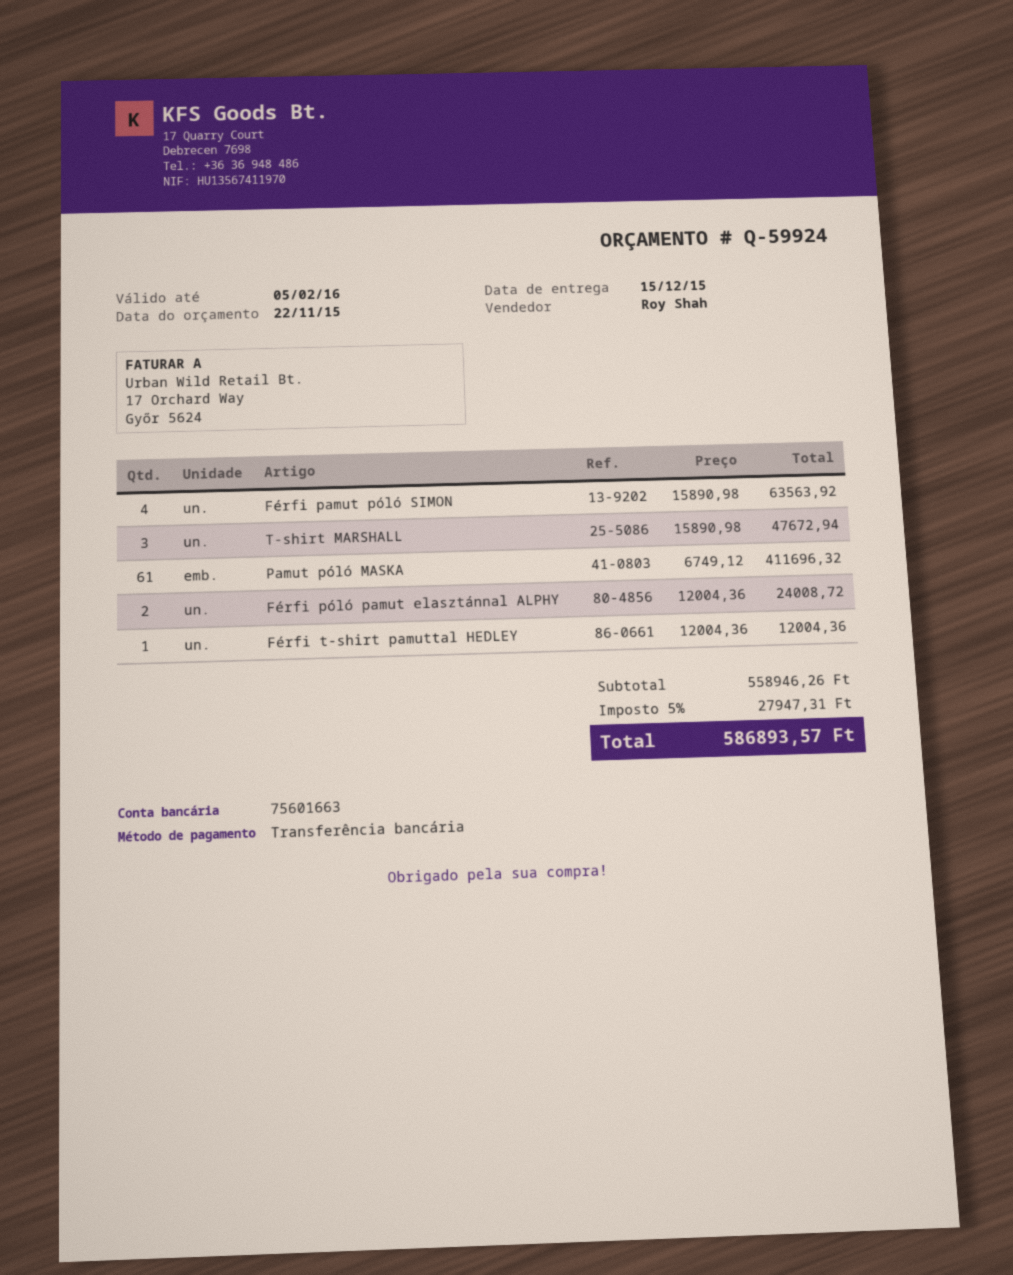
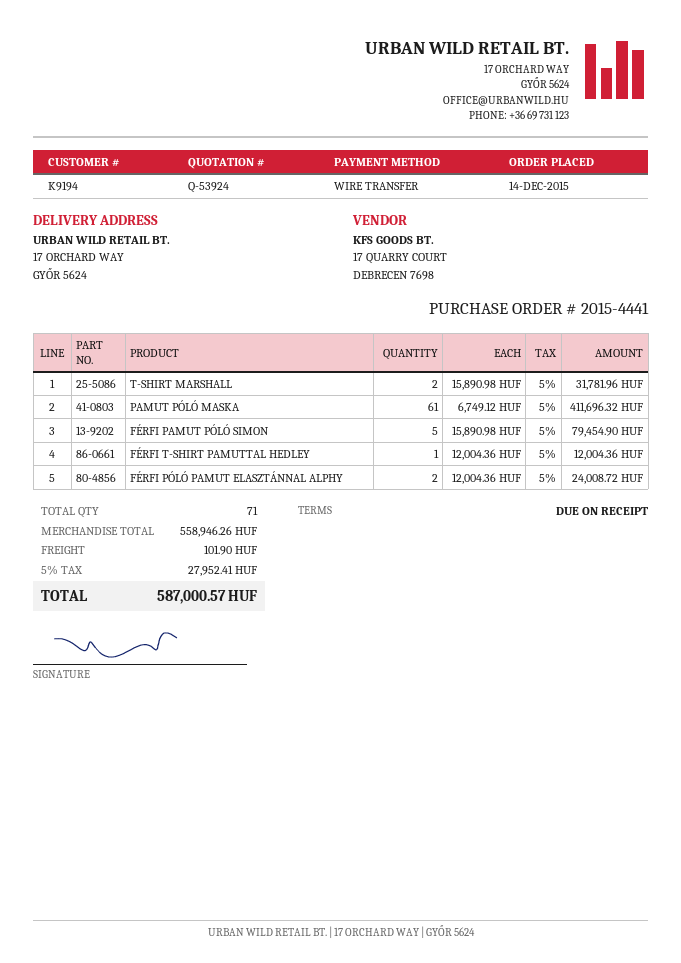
quote number: Q-59924 -> Q-53924
Férfi pamut póló SIMON: 4 x 15890.98 = 63563.92 -> 5 x 15890.98 = 79454.90
T-shirt MARSHALL: 3 x 15890.98 = 47672.94 -> 2 x 15890.98 = 31781.96
shipping: none -> 101.90
tax: 5% = 27947.31 -> 5% = 27952.41
total: 586893.57 -> 587000.57

